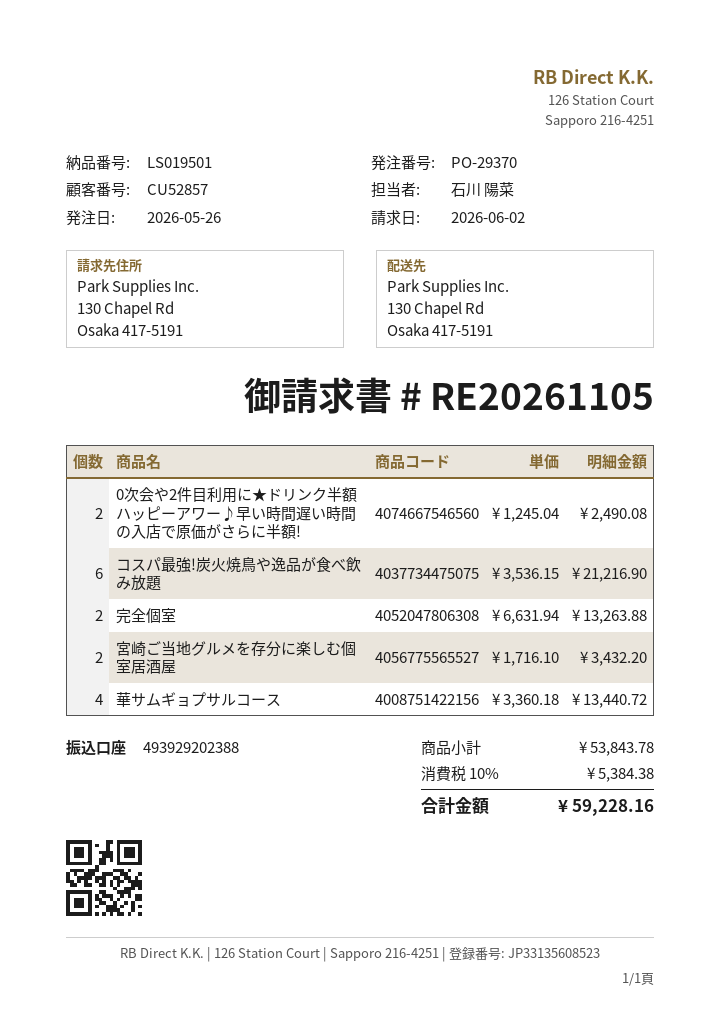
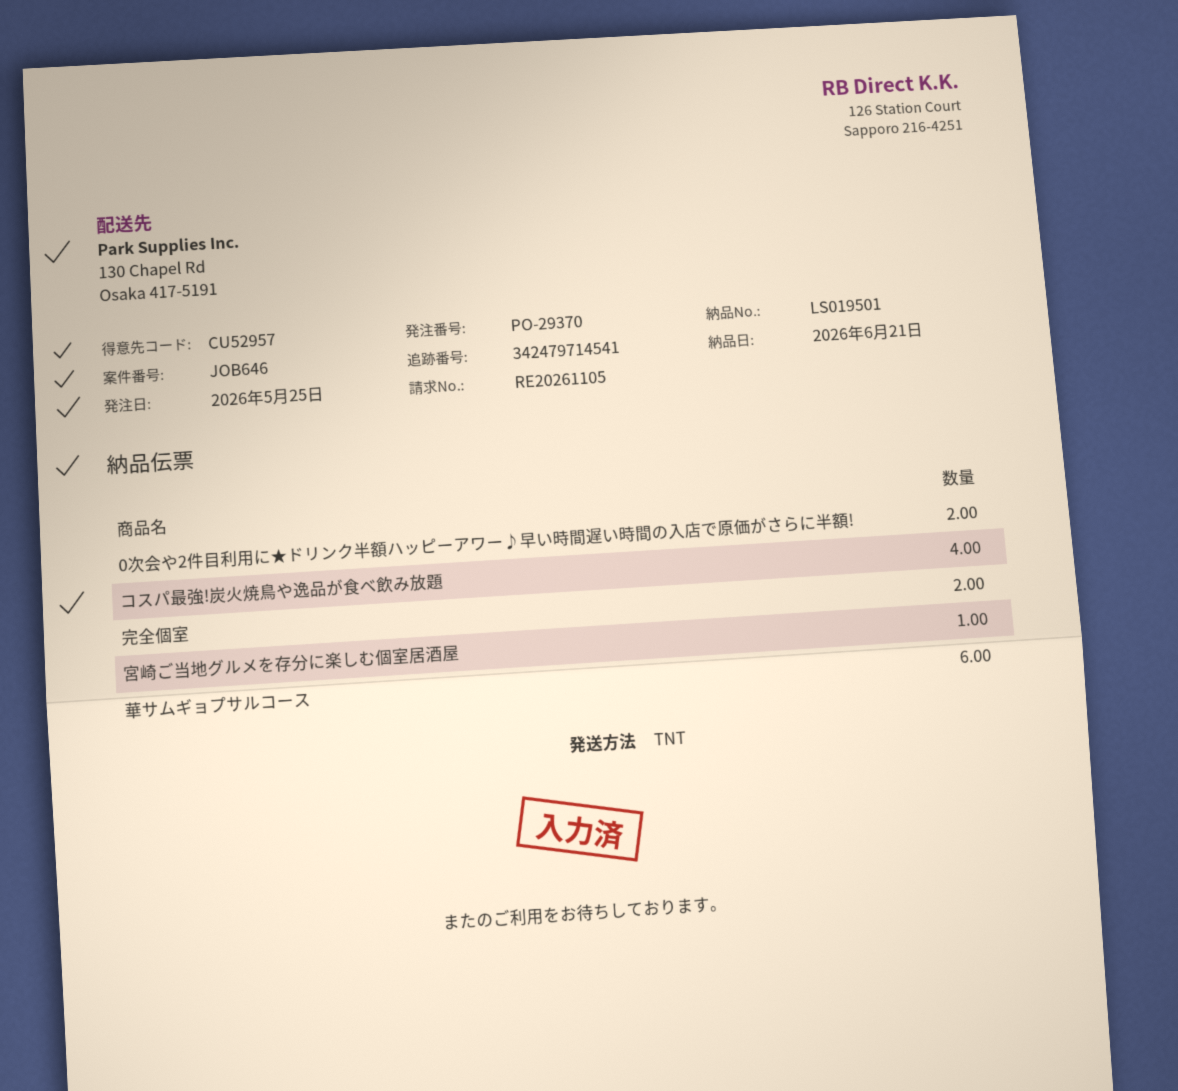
order date: 2026-05-26 -> 2026-05-25
customer number: CU52857 -> CU52957
コスパ最強!炭火焼鳥や逸品が食べ飲み放題: 6 -> 4
宮崎ご当地グルメを存分に楽しむ個室居酒屋: 2 -> 1
華サムギョプサルコース: 4 -> 6

